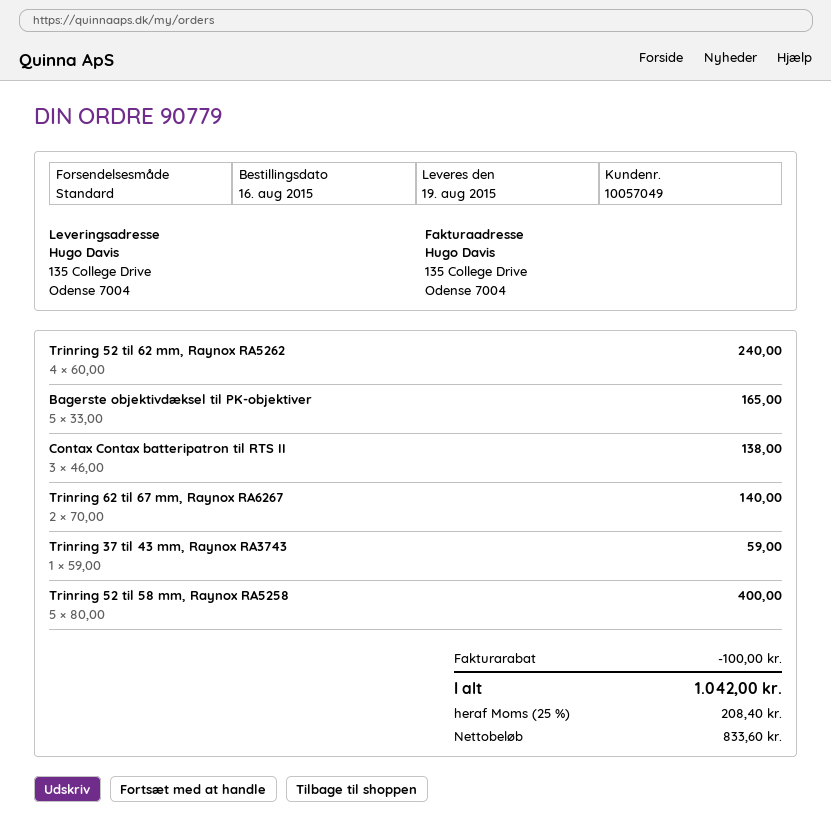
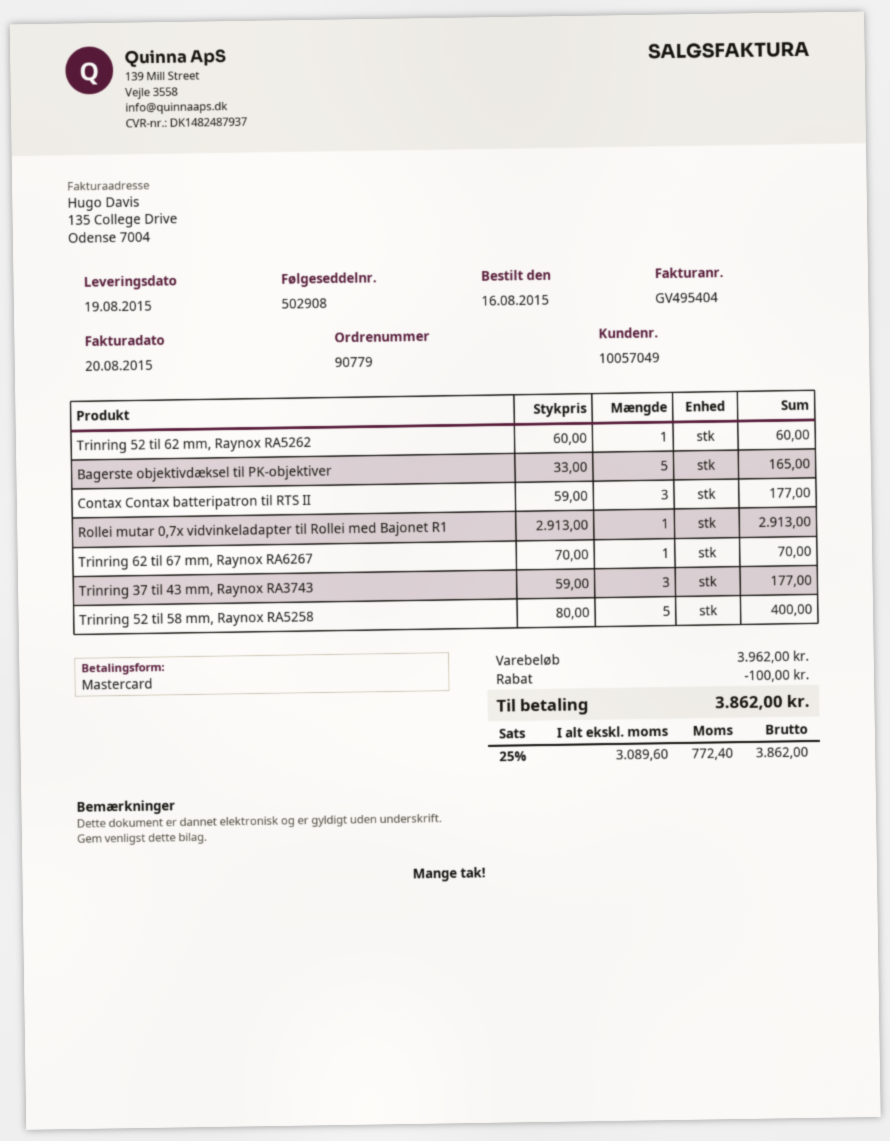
Trinring 52 til 62 mm, Raynox RA5262: 4 x 60.00 = 240.00 -> 1 x 60.00 = 60.00
Contax Contax batteripatron til RTS II: 3 x 46.00 = 138.00 -> 3 x 59.00 = 177.00
Trinring 62 til 67 mm, Raynox RA6267: 2 x 70.00 = 140.00 -> 1 x 70.00 = 70.00
Trinring 37 til 43 mm, Raynox RA3743: 1 x 59.00 = 59.00 -> 3 x 59.00 = 177.00
Rollei mutar 0,7x vidvinkeladapter til Rollei med Bajonet R1: none -> 1 x 2913.00 = 2913.00
net: 833.60 -> 3089.60
tax: 25% = 208.40 -> 25% = 772.40
total: 1042.00 -> 3862.00

